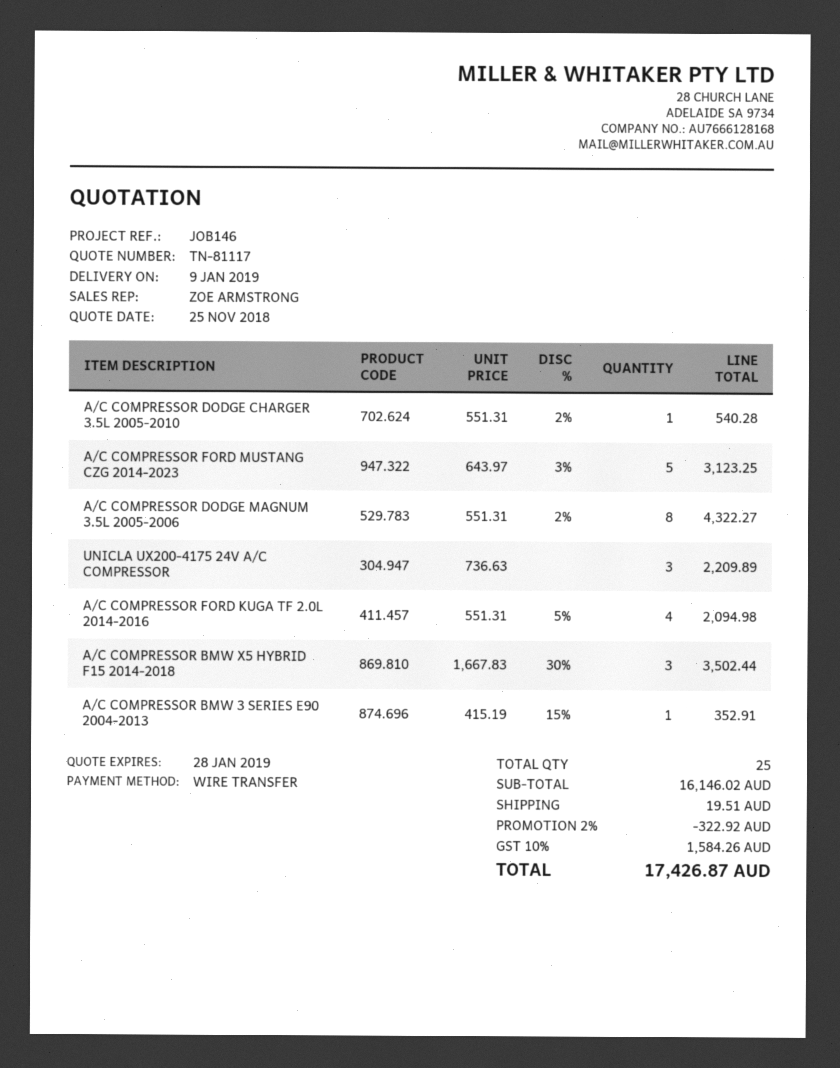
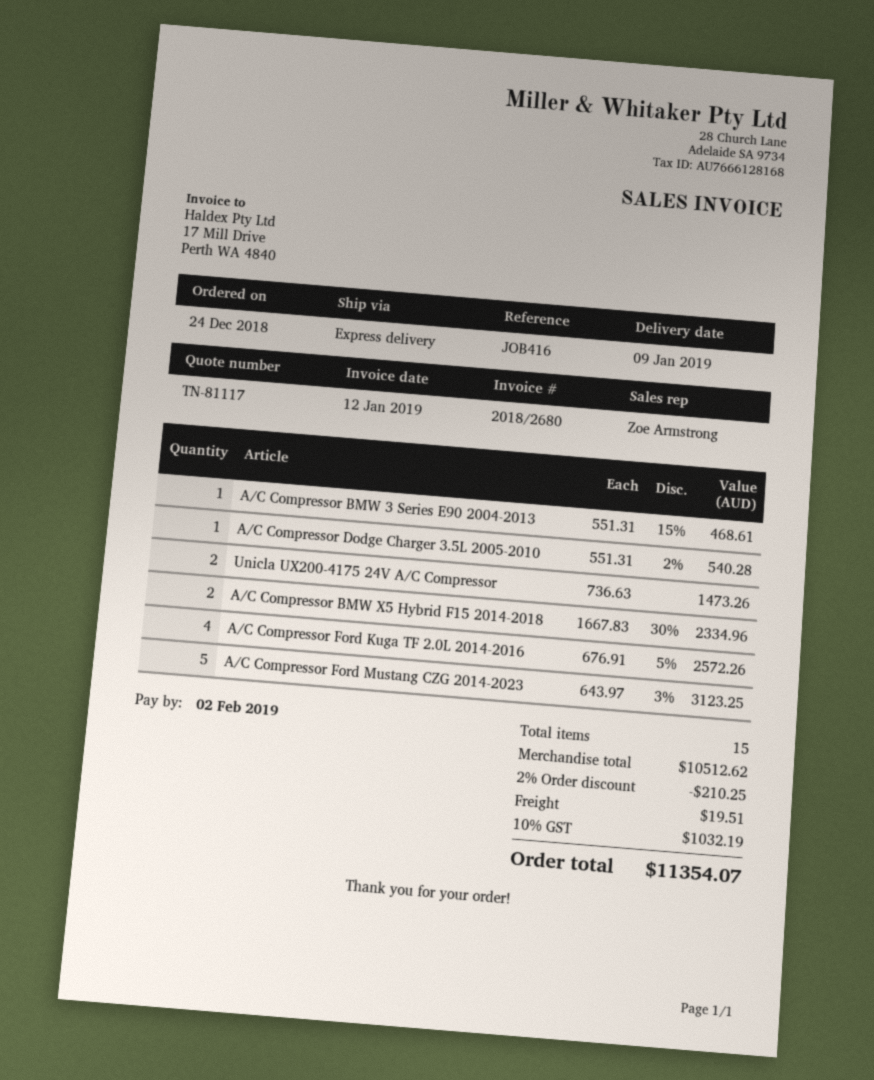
reference: JOB146 -> JOB416
A/C COMPRESSOR DODGE MAGNUM 3.5L 2005-2006: 8 x 551.31 - 2% = 4322.27 -> none
UNICLA UX200-4175 24V A/C COMPRESSOR: 3 x 736.63 = 2209.89 -> 2 x 736.63 = 1473.26
A/C COMPRESSOR FORD KUGA TF 2.0L 2014-2016: 4 x 551.31 - 5% = 2094.98 -> 4 x 676.91 - 5% = 2572.26
A/C COMPRESSOR BMW X5 HYBRID F15 2014-2018: 3 x 1667.83 - 30% = 3502.44 -> 2 x 1667.83 - 30% = 2334.96
A/C COMPRESSOR BMW 3 SERIES E90 2004-2013: 1 x 415.19 - 15% = 352.91 -> 1 x 551.31 - 15% = 468.61
total quantity: 25 -> 15
subtotal: 16146.02 -> 10512.62
discount: 2% = 322.92 -> 2% = 210.25
tax: 10% = 1584.26 -> 10% = 1032.19
total: 17426.87 -> 11354.07

